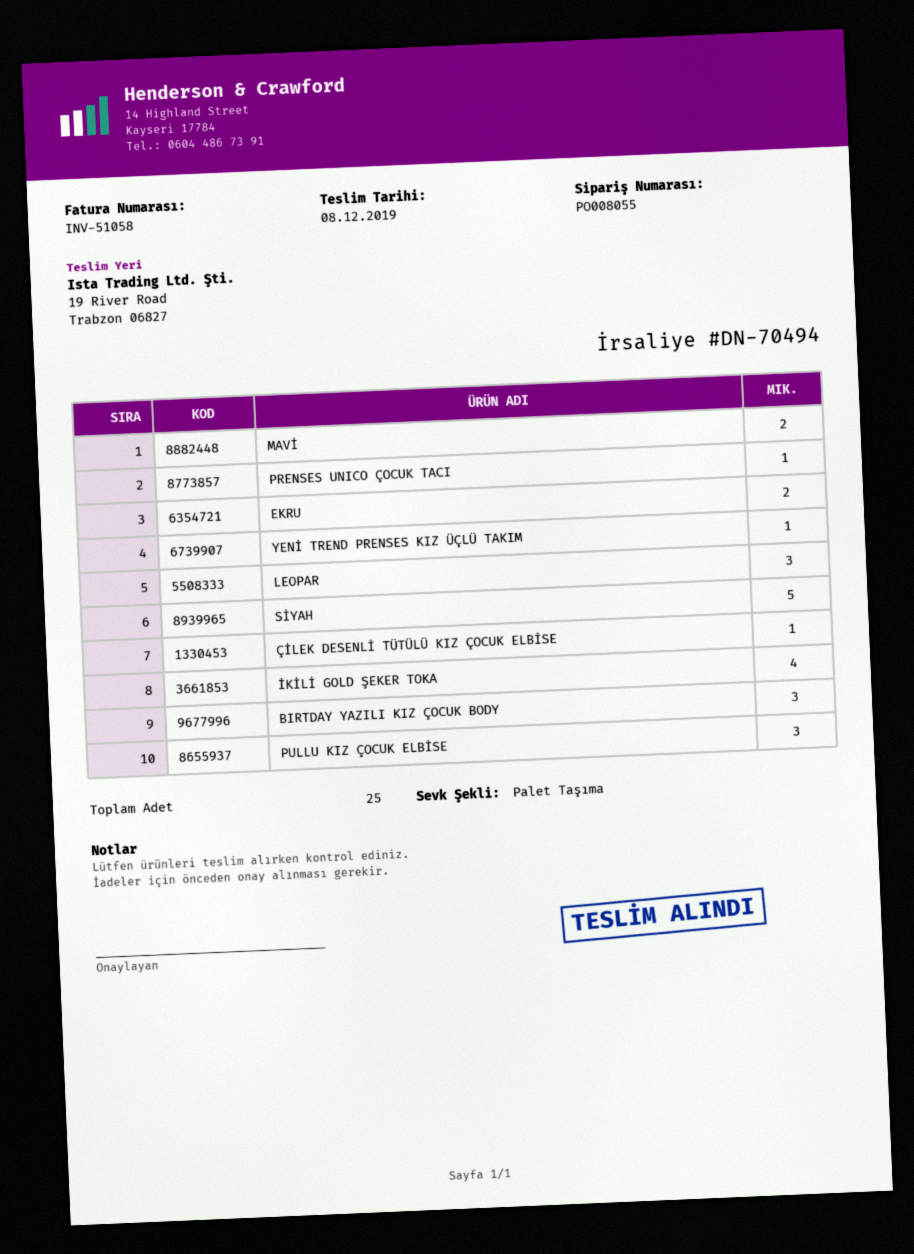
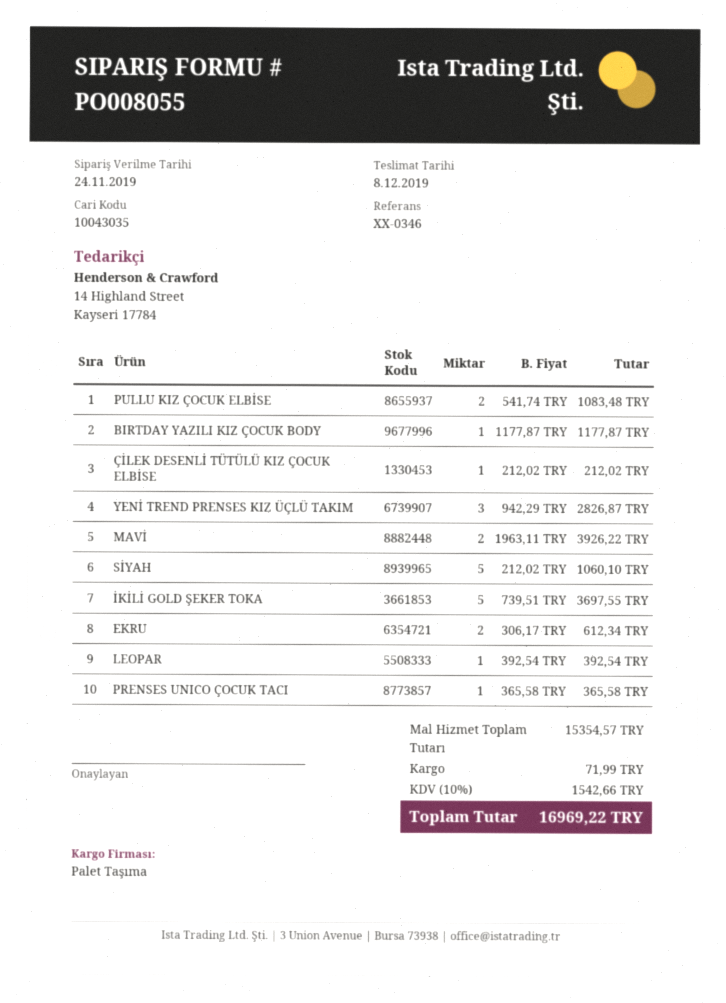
YENİ TREND PRENSES KIZ ÜÇLÜ TAKIM: 1 -> 3
LEOPAR: 3 -> 1
İKİLİ GOLD ŞEKER TOKA: 4 -> 5
BIRTDAY YAZILI KIZ ÇOCUK BODY: 3 -> 1
PULLU KIZ ÇOCUK ELBİSE: 3 -> 2

